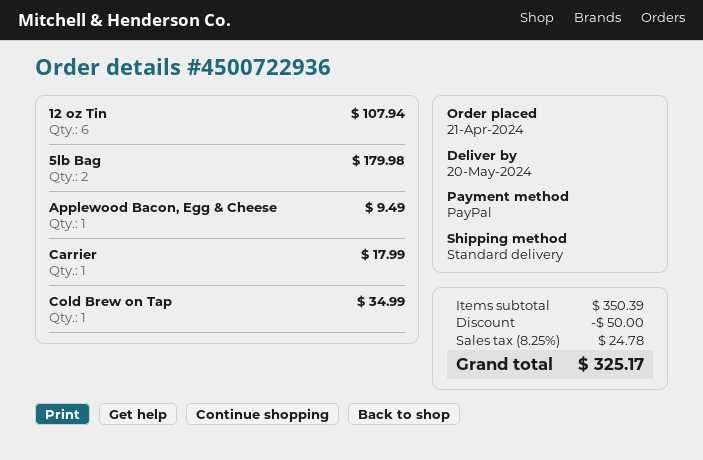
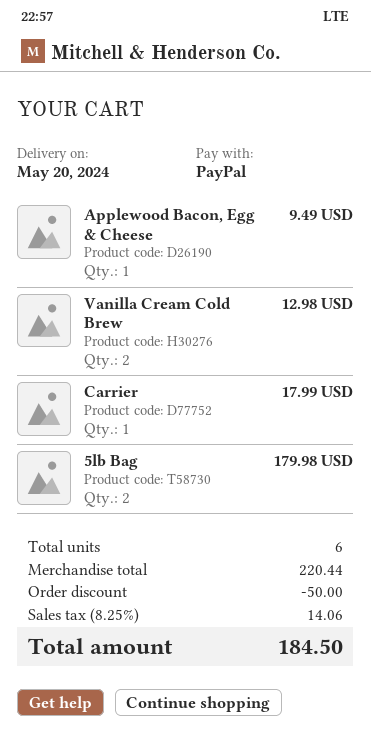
12 oz Tin: 6 for 107.94 -> none
Cold Brew on Tap: 1 for 34.99 -> none
Vanilla Cream Cold Brew: none -> 2 for 12.98
subtotal: 350.39 -> 220.44
tax: 8.25% = 24.78 -> 8.25% = 14.06
total: 325.17 -> 184.50

